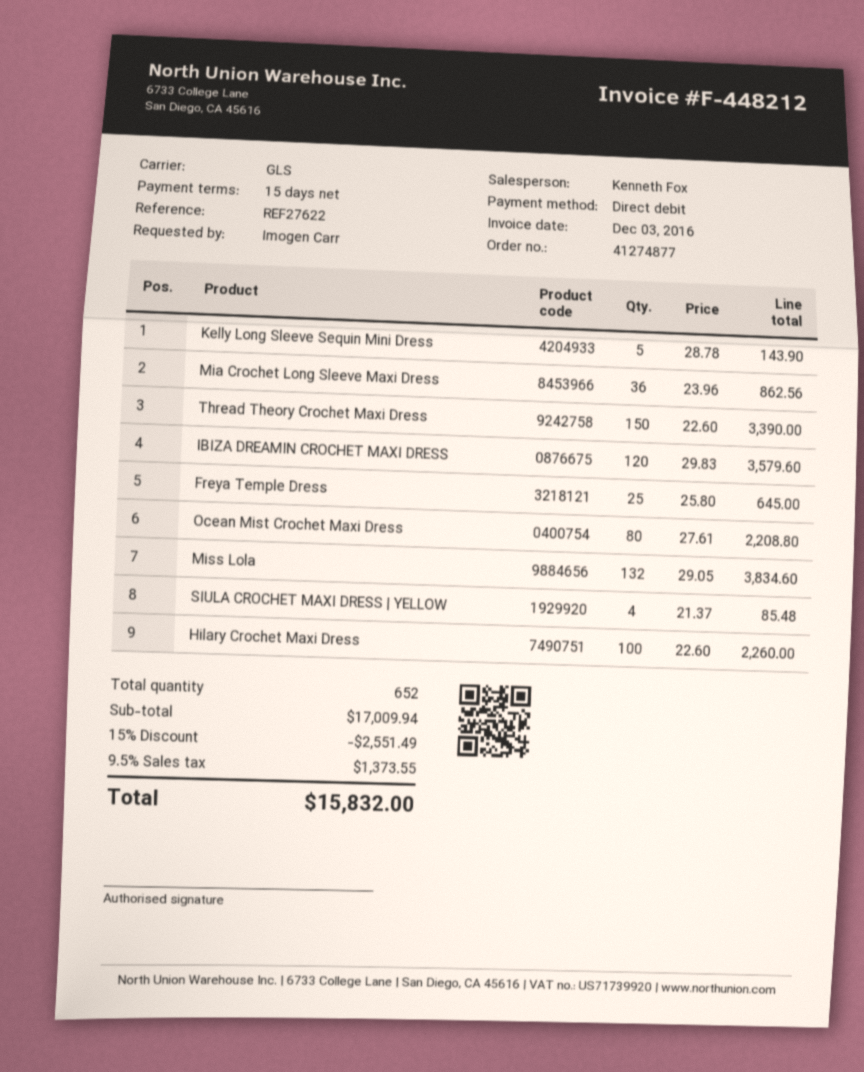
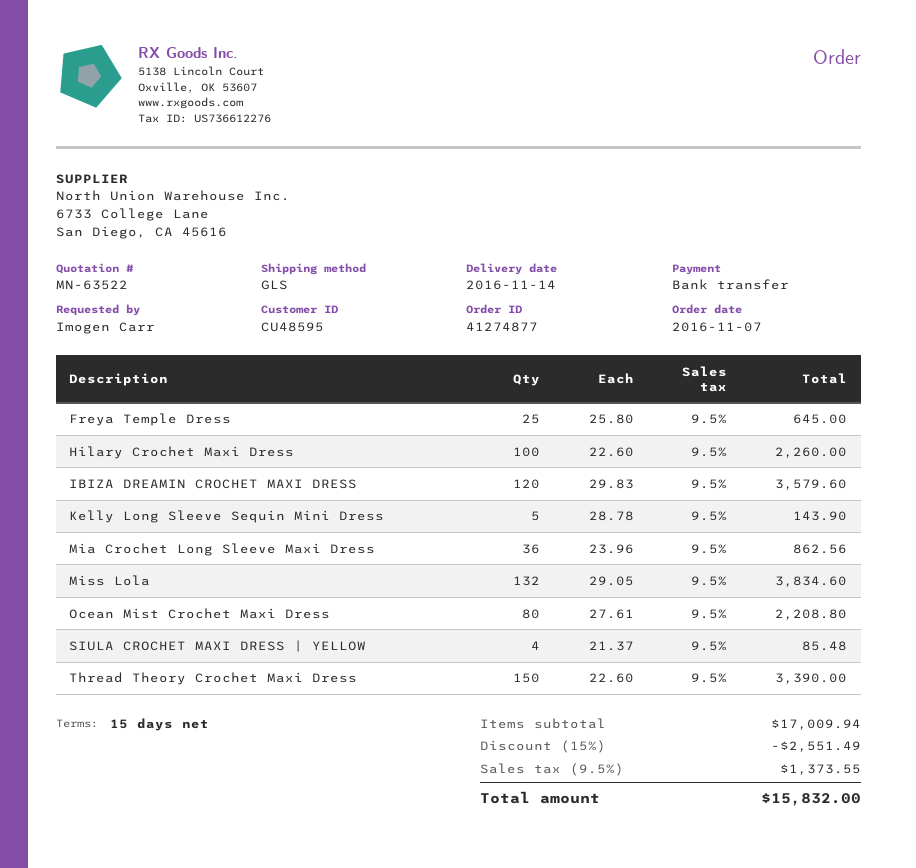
payment method: direct debit -> bank transfer

